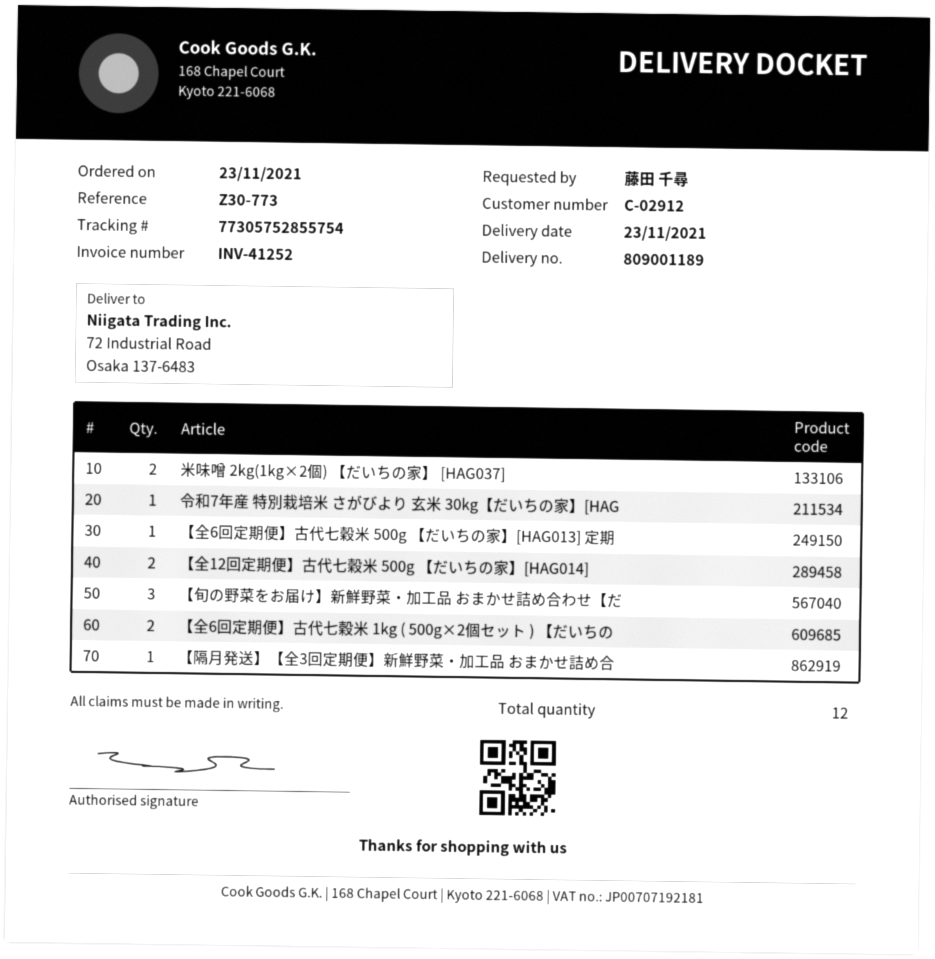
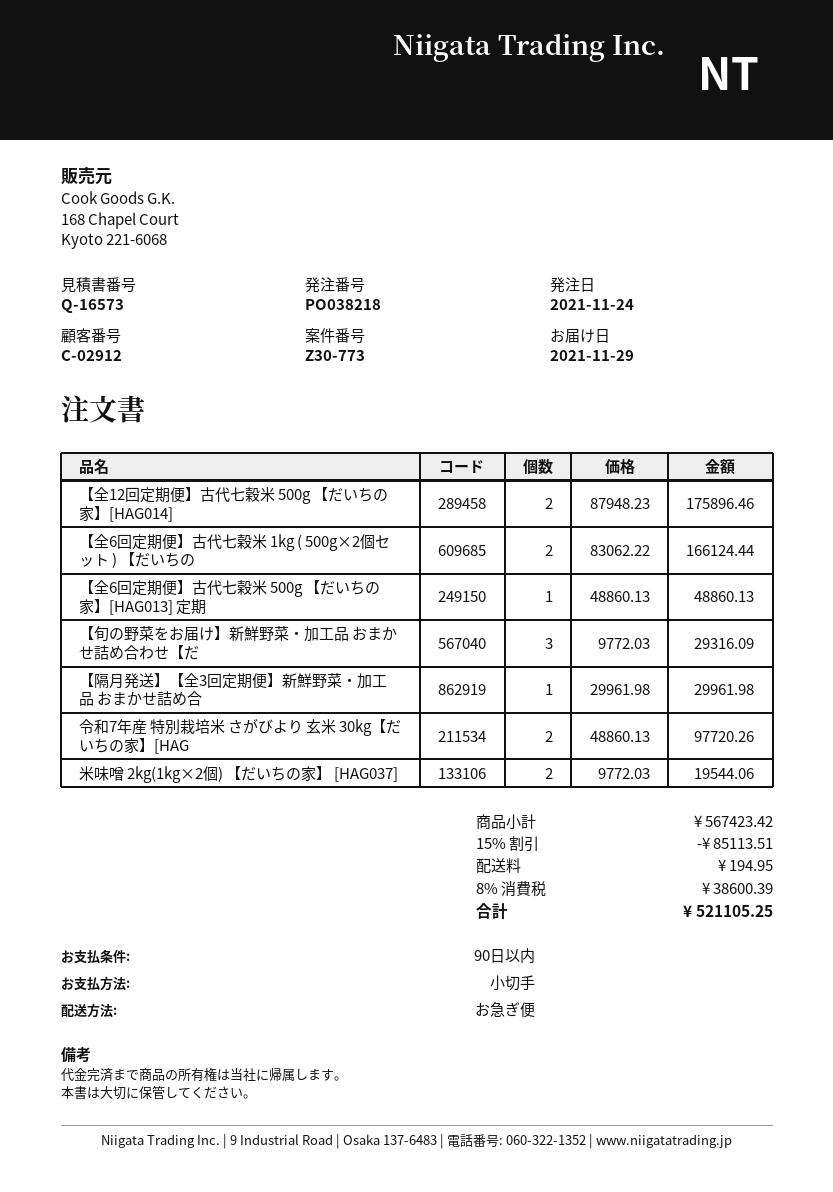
order date: 2021-11-23 -> 2021-11-24
delivery date: 2021-11-23 -> 2021-11-29
令和7年産 特別栽培米 さがびより 玄米 30kg【だいちの家】[HAG: 1 -> 2

